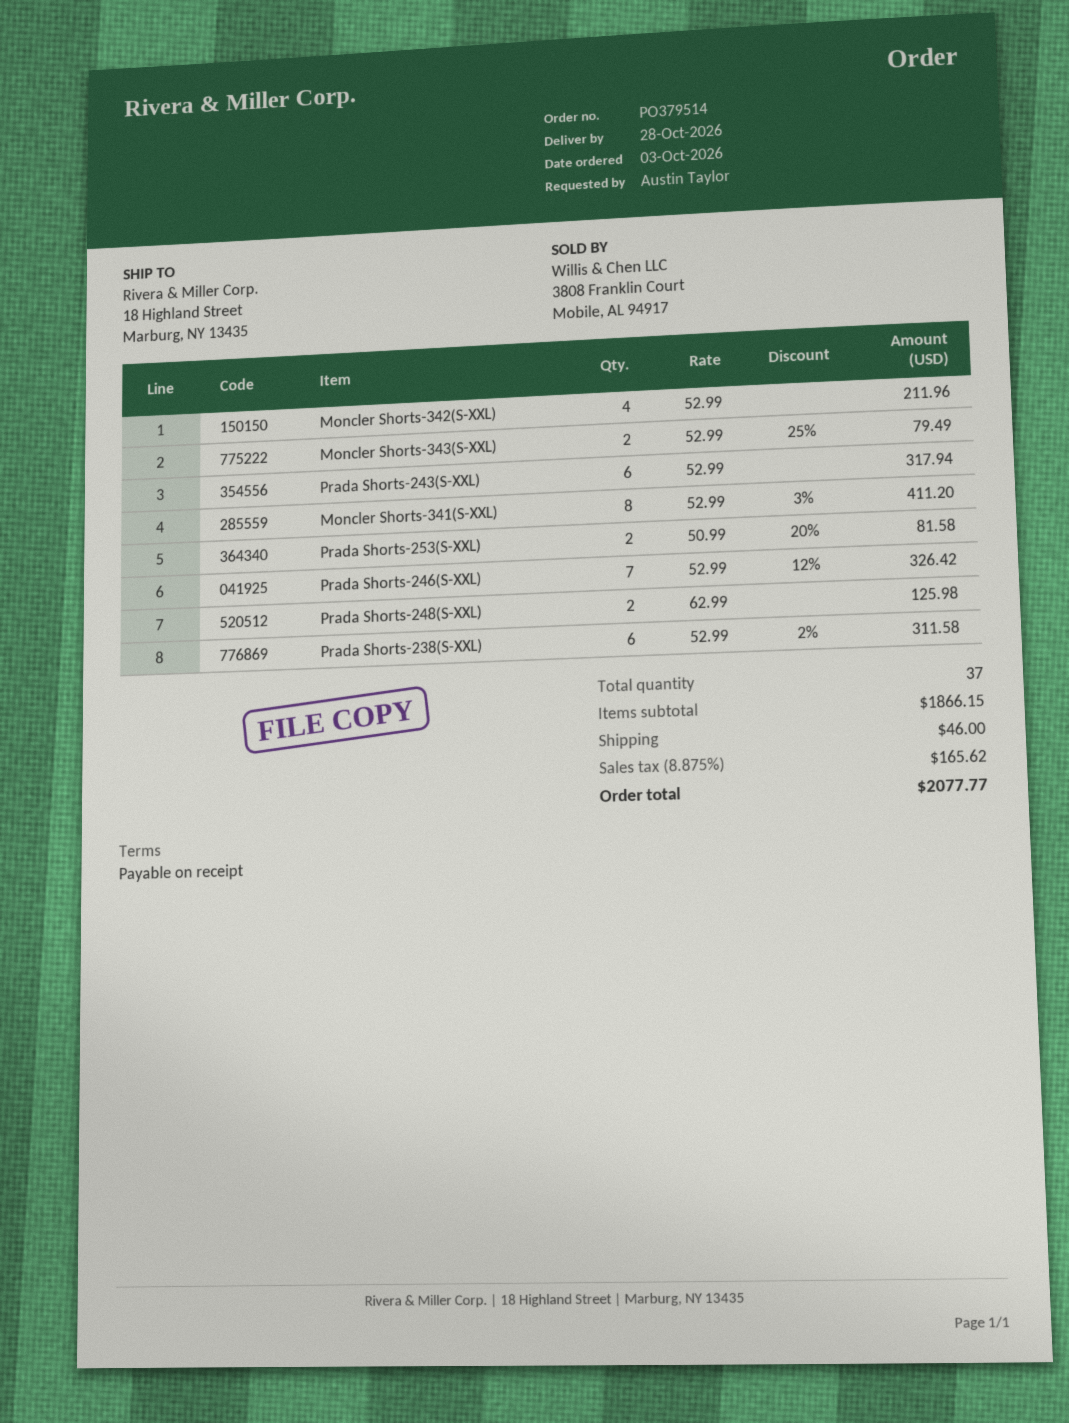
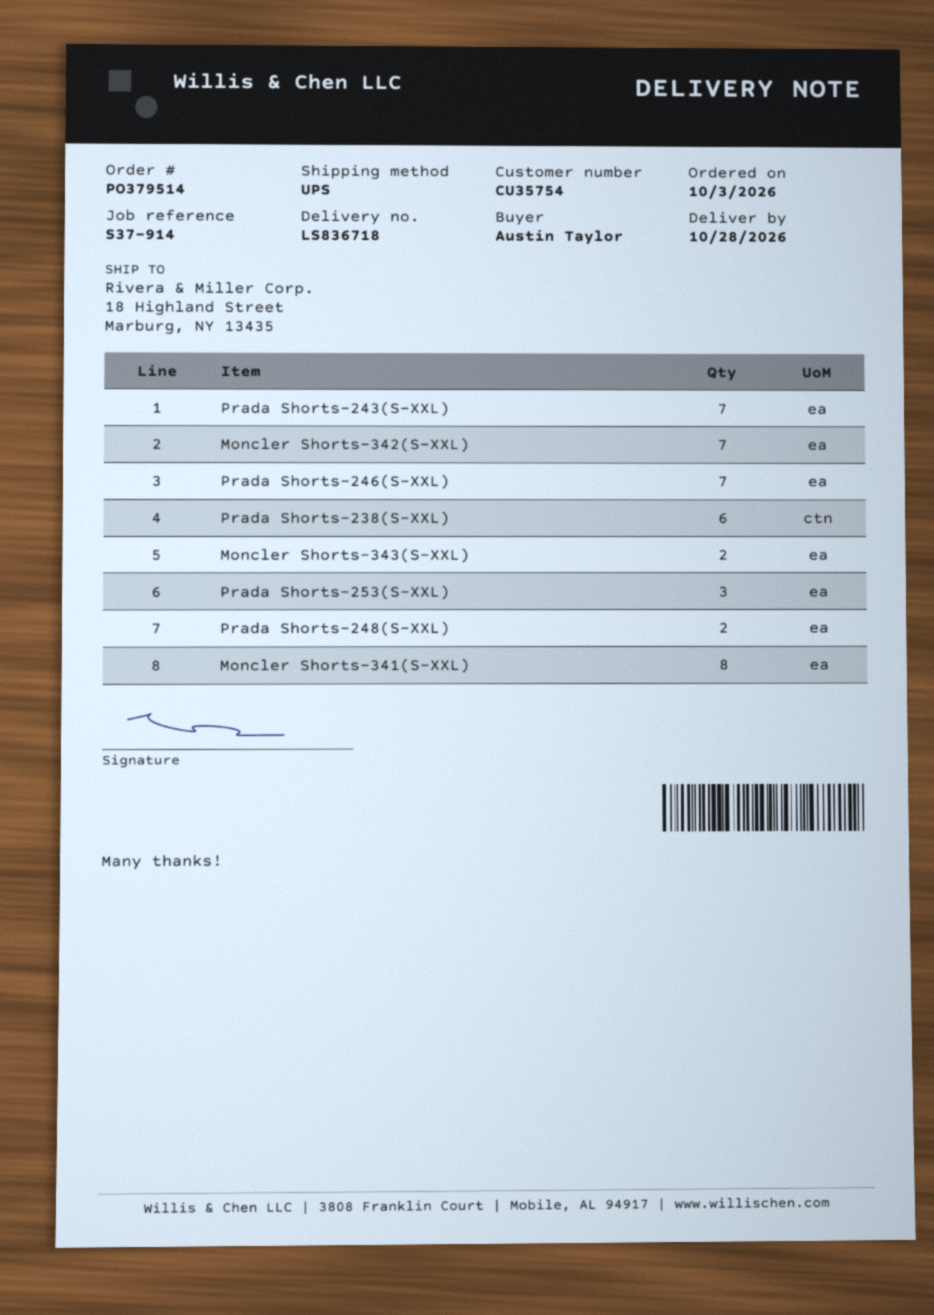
Moncler Shorts-342(S-XXL): 4 -> 7
Prada Shorts-243(S-XXL): 6 -> 7
Prada Shorts-253(S-XXL): 2 -> 3

